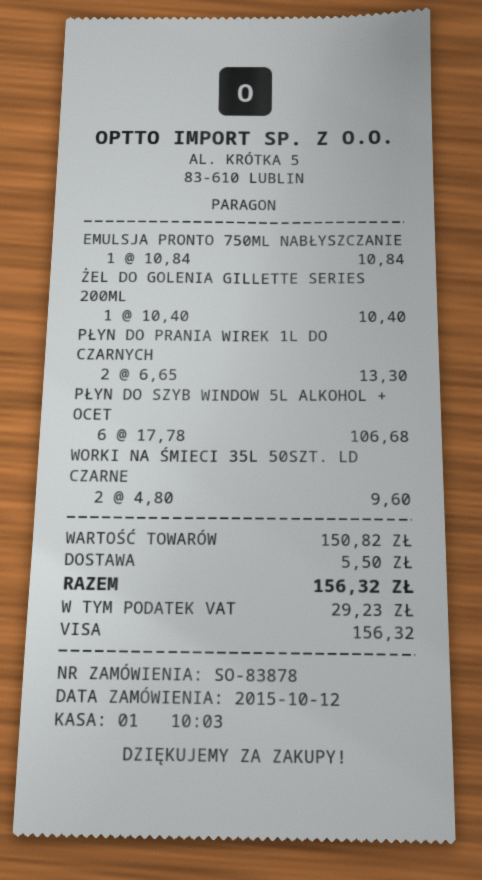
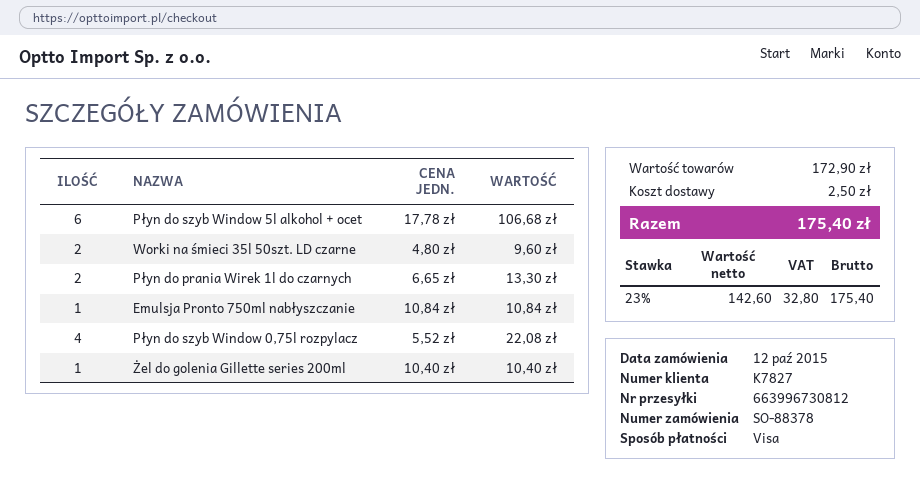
order number: SO-83878 -> SO-88378
Płyn do szyb Window 0,75l rozpylacz: none -> 4 x 5.52 = 22.08
subtotal: 150.82 -> 172.90
shipping: 5.50 -> 2.50
tax: 29.23 -> 32.80
total: 156.32 -> 175.40

